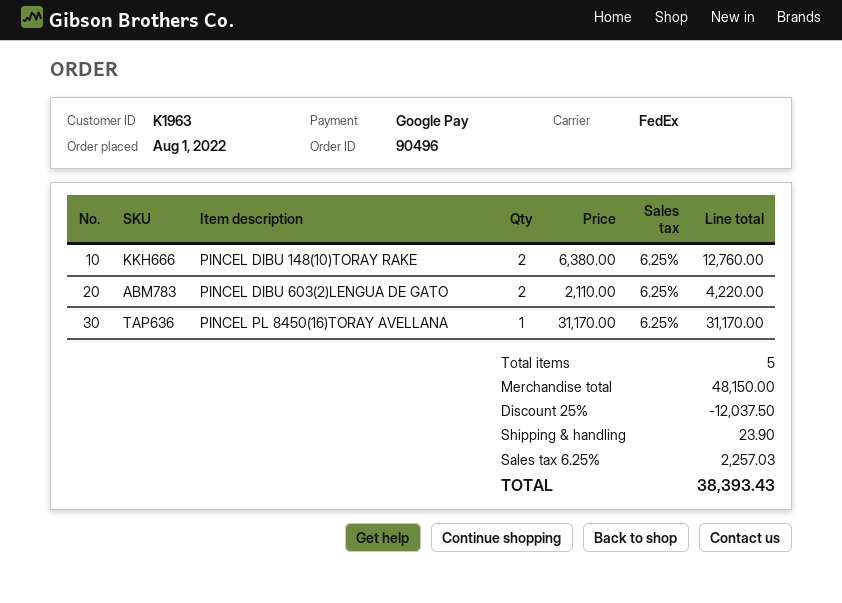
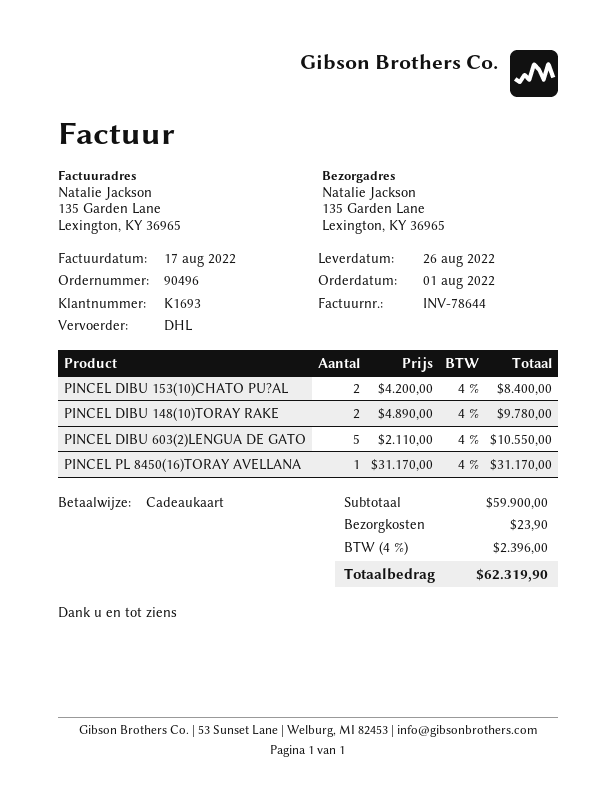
customer number: K1963 -> K1693
payment method: Google Pay -> gift card
shipping method: FedEx -> DHL
PINCEL DIBU 148(10)TORAY RAKE: 2 x 6380.00 = 12760.00 -> 2 x 4890.00 = 9780.00
PINCEL DIBU 603(2)LENGUA DE GATO: 2 x 2110.00 = 4220.00 -> 5 x 2110.00 = 10550.00
PINCEL DIBU 153(10)CHATO PU?AL: none -> 2 x 4200.00 = 8400.00
subtotal: 48150.00 -> 59900.00
discount: 25% = 12037.50 -> none
tax: 6.25% = 2257.03 -> 4% = 2396.00
total: 38393.43 -> 62319.90

